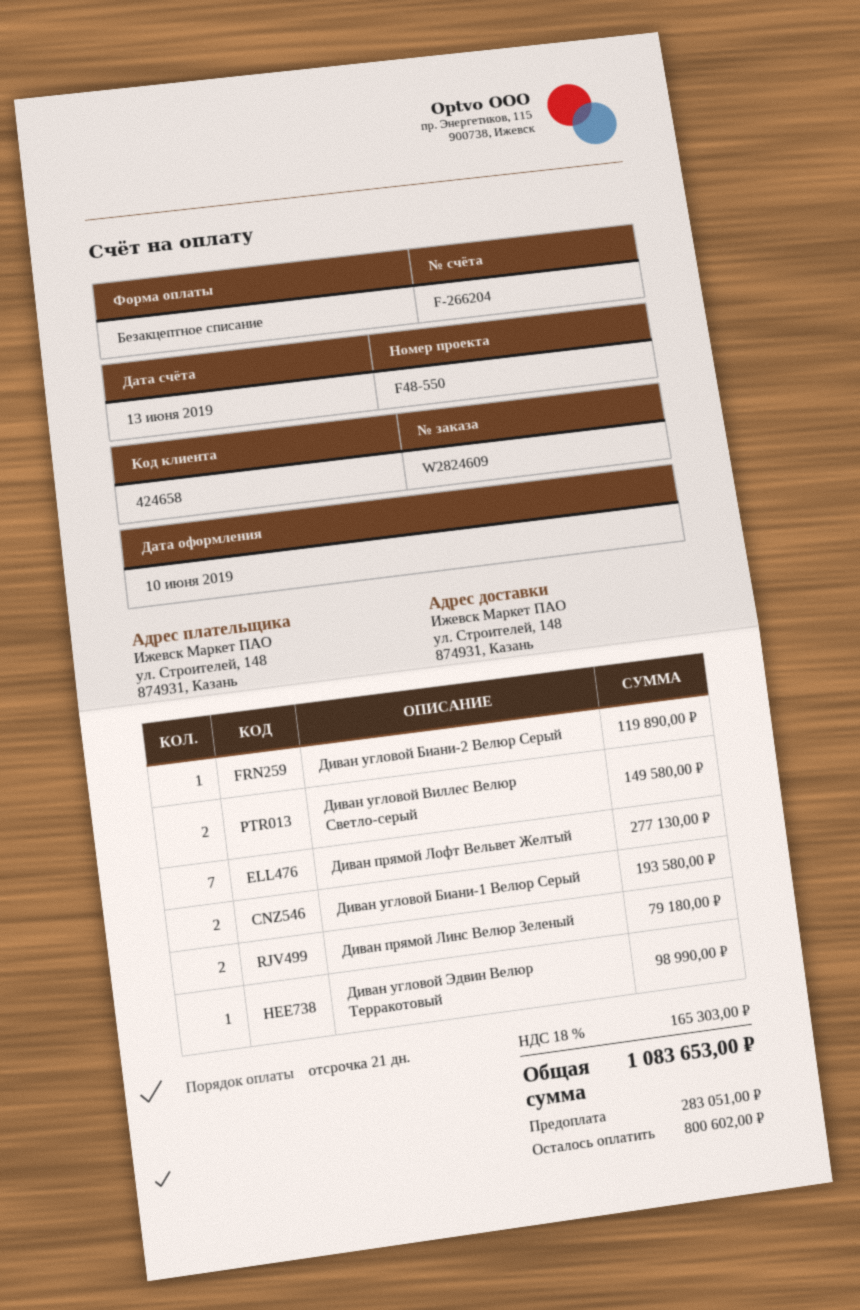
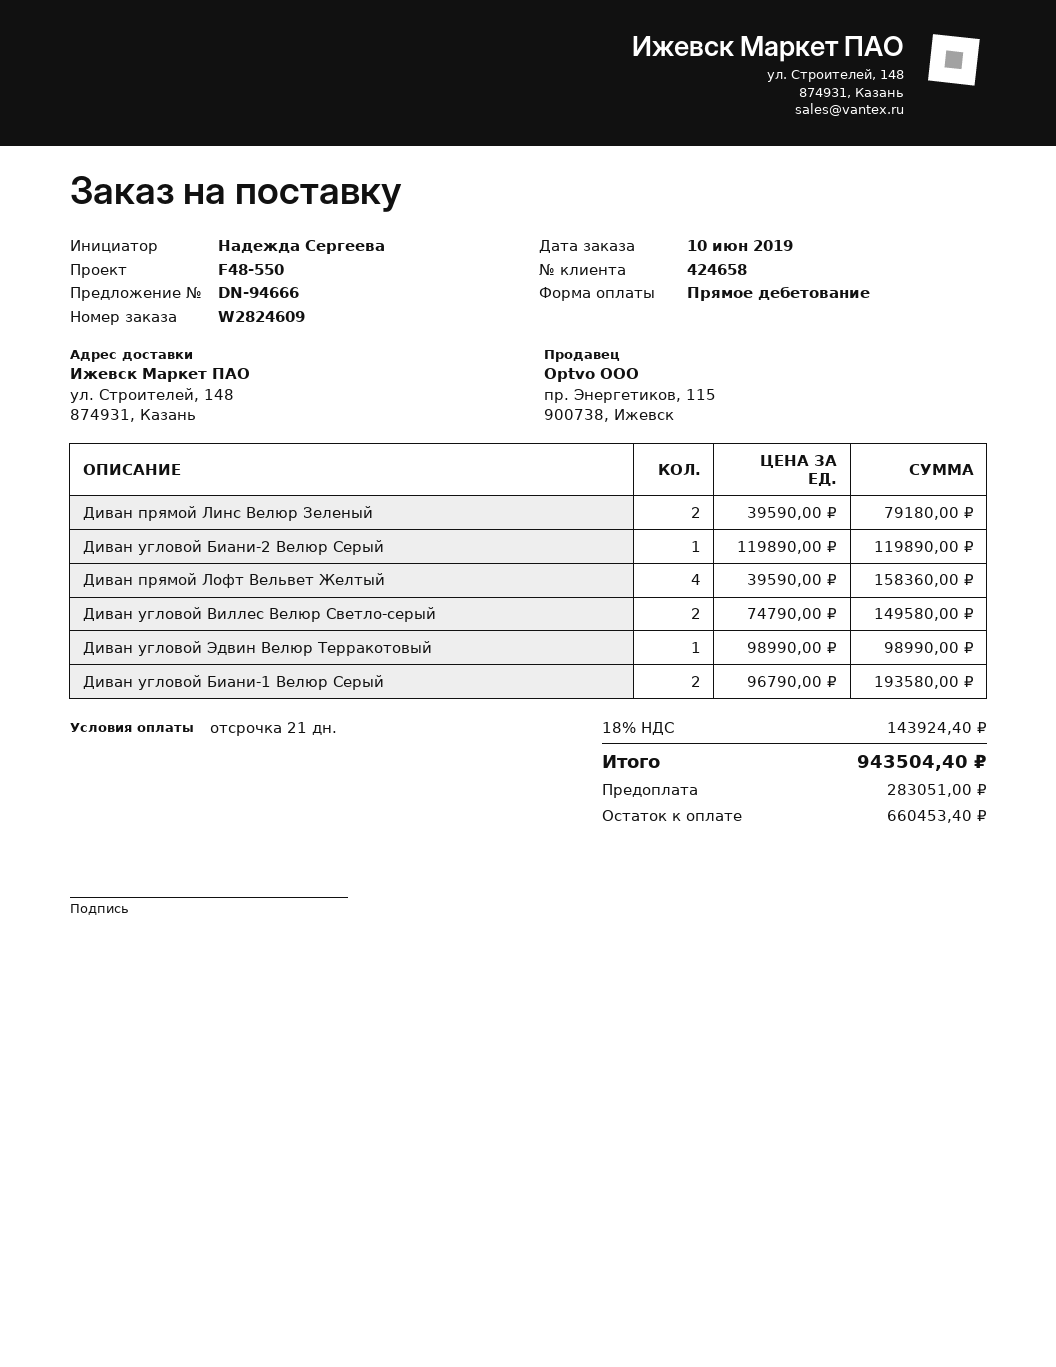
Диван прямой Лофт Вельвет Желтый: 7 for 277130.00 -> 4 for 158360.00
tax: 18% = 165303.00 -> 18% = 143924.40
total: 1083653.00 -> 943504.40
balance: 800602.00 -> 660453.40

